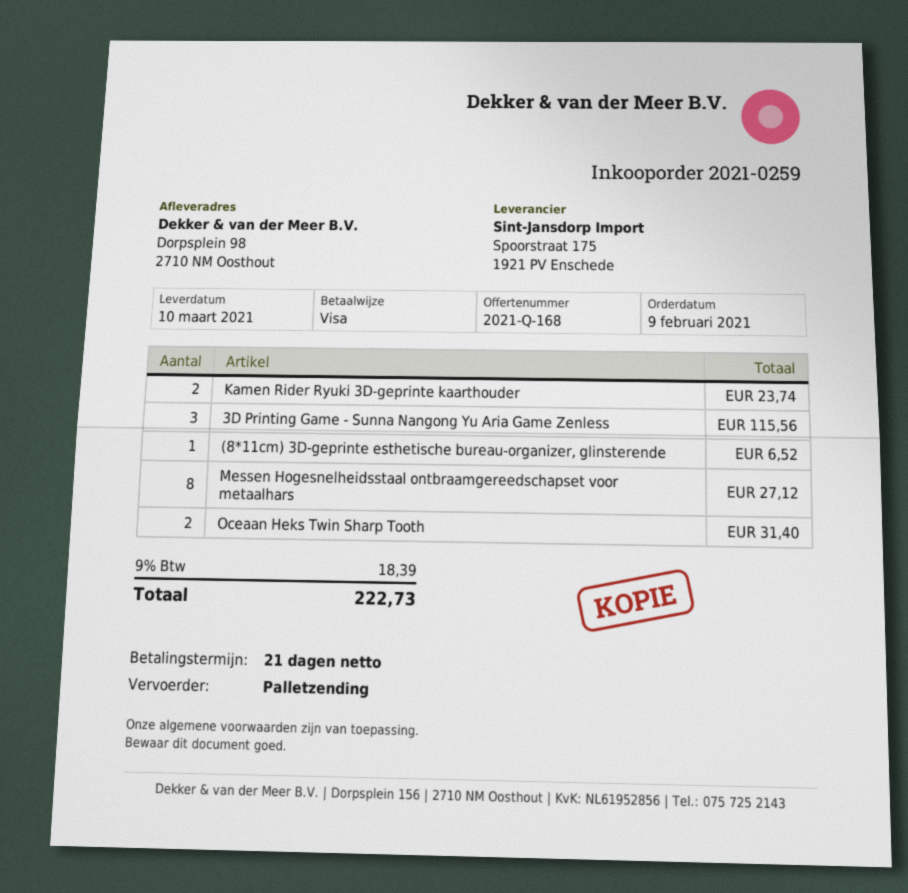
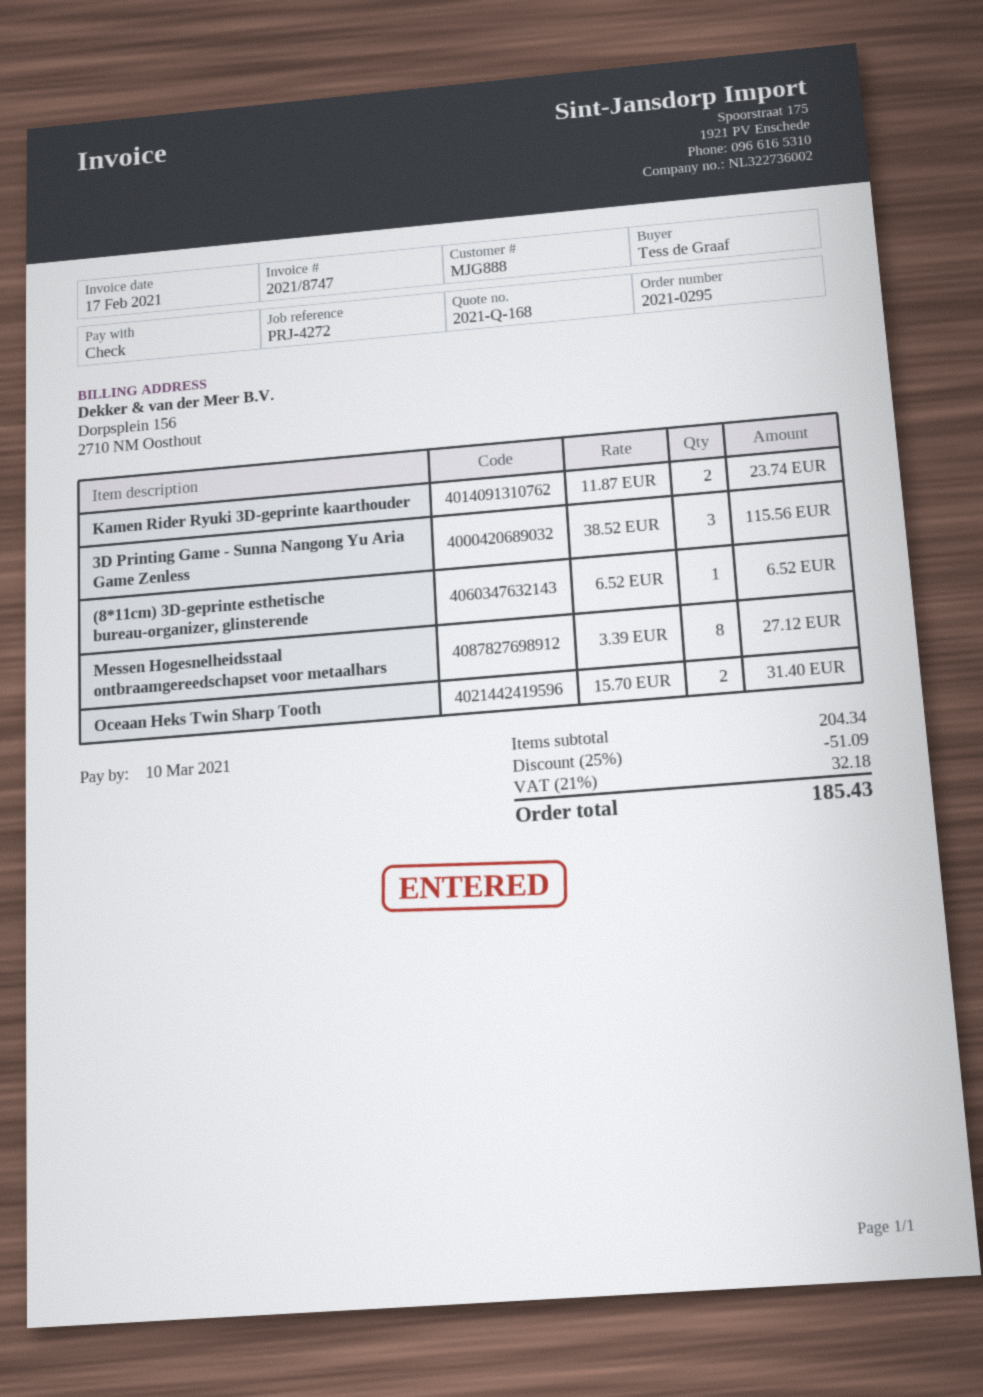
order number: 2021-0259 -> 2021-0295
payment method: Visa -> cheque
discount: none -> 25% = 51.09
tax: 9% = 18.39 -> 21% = 32.18
total: 222.73 -> 185.43

